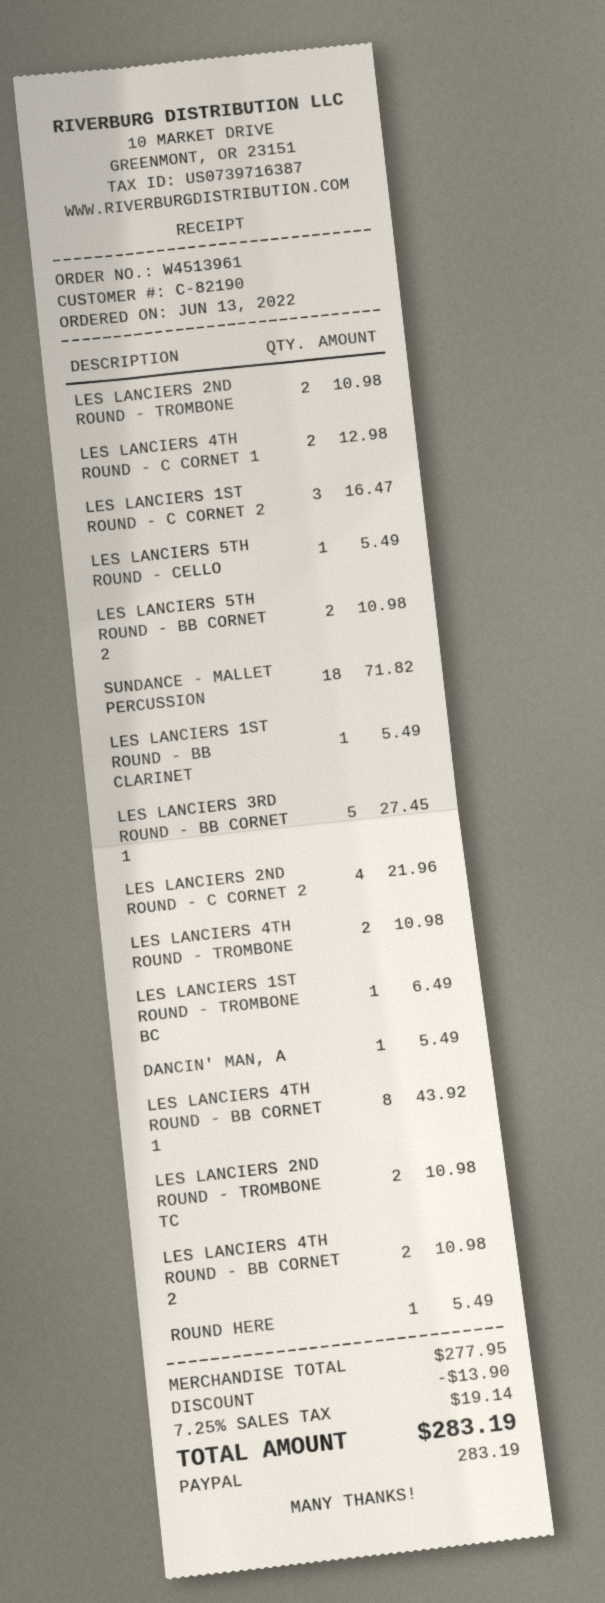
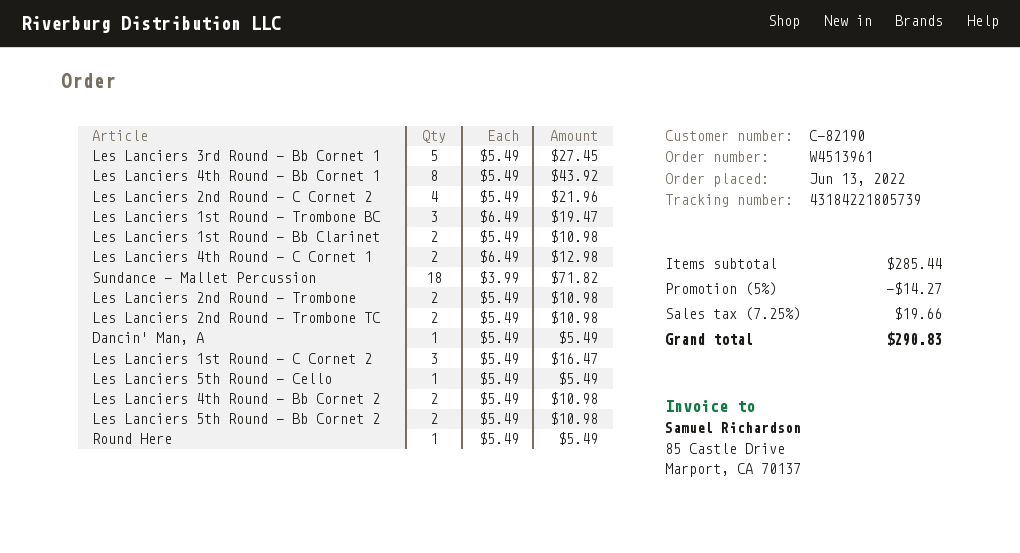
LES LANCIERS 1ST ROUND - BB CLARINET: 1 for 5.49 -> 2 for 10.98
LES LANCIERS 4TH ROUND - TROMBONE: 2 for 10.98 -> none
LES LANCIERS 1ST ROUND - TROMBONE BC: 1 for 6.49 -> 3 for 19.47
subtotal: 277.95 -> 285.44
discount: 13.90 -> 14.27
tax: 7.25% = 19.14 -> 7.25% = 19.66
total: 283.19 -> 290.83

